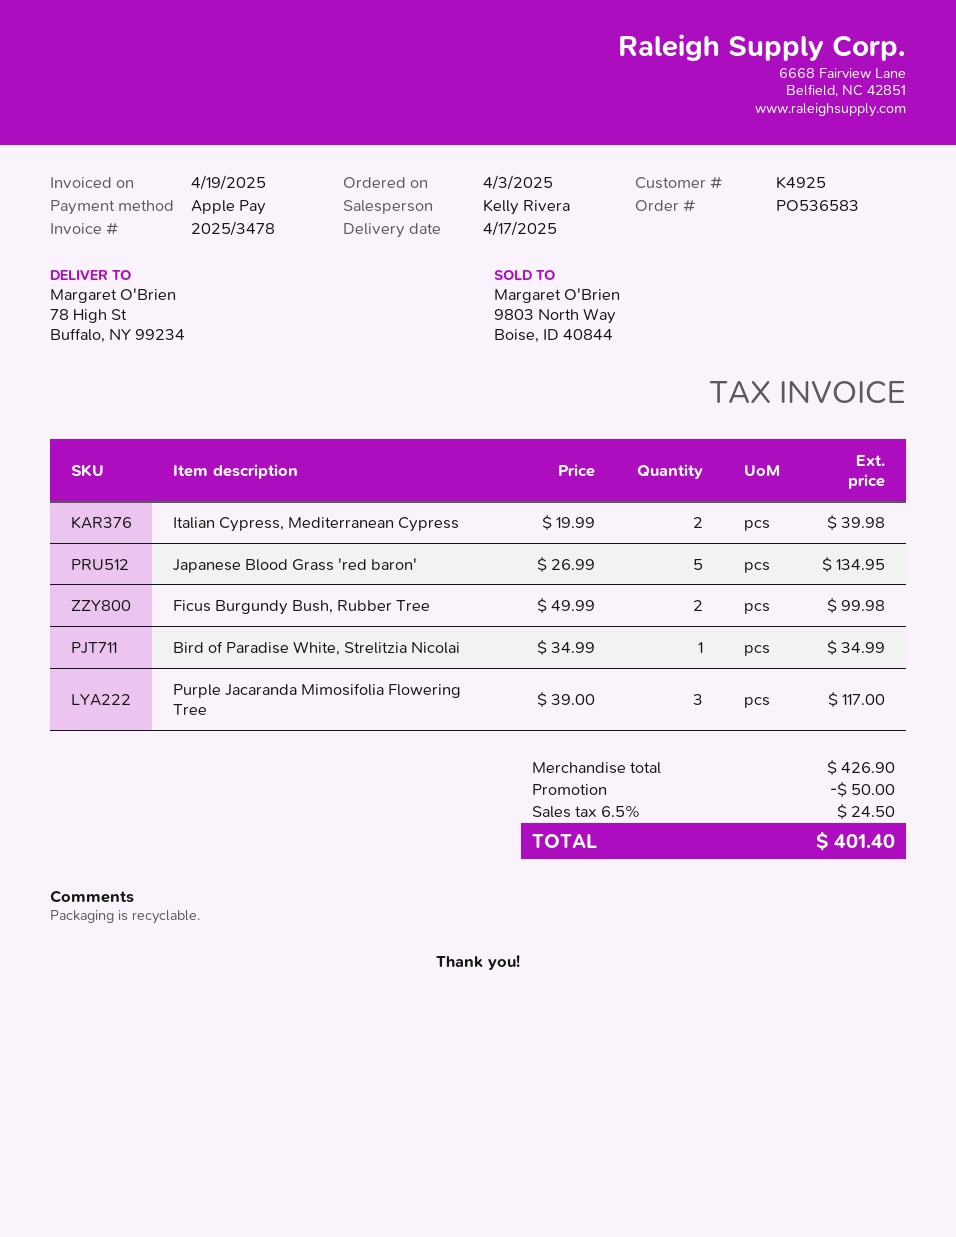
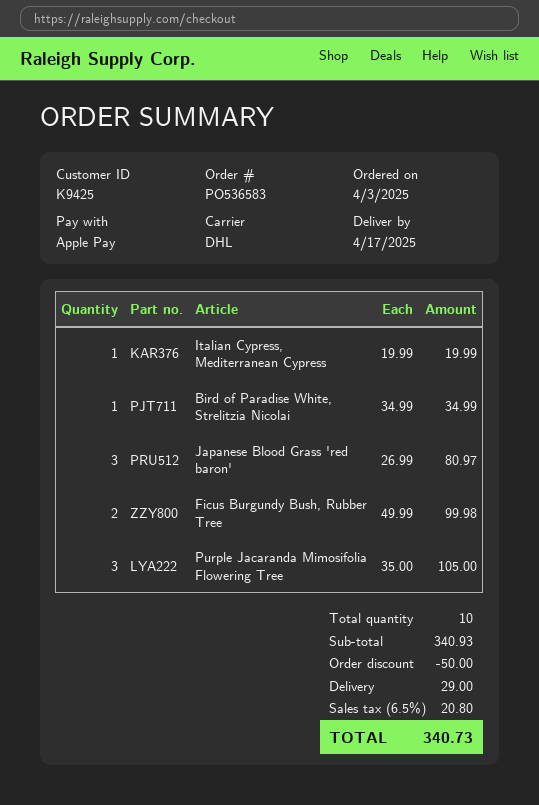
customer number: K4925 -> K9425
Italian Cypress, Mediterranean Cypress: 2 x 19.99 = 39.98 -> 1 x 19.99 = 19.99
Japanese Blood Grass 'red baron': 5 x 26.99 = 134.95 -> 3 x 26.99 = 80.97
Purple Jacaranda Mimosifolia Flowering Tree: 3 x 39.00 = 117.00 -> 3 x 35.00 = 105.00
subtotal: 426.90 -> 340.93
shipping: none -> 29.00
tax: 6.5% = 24.50 -> 6.5% = 20.80
total: 401.40 -> 340.73

